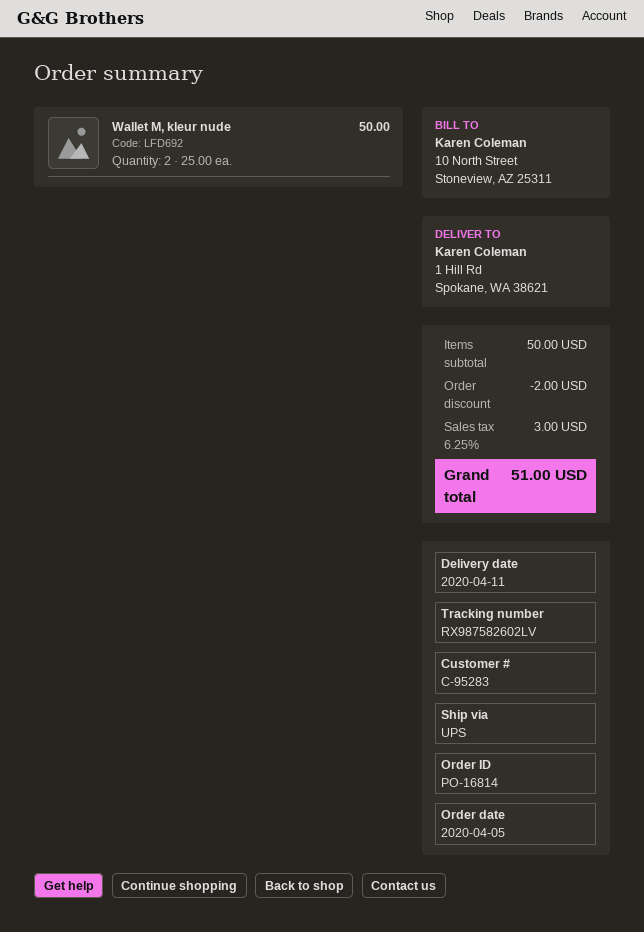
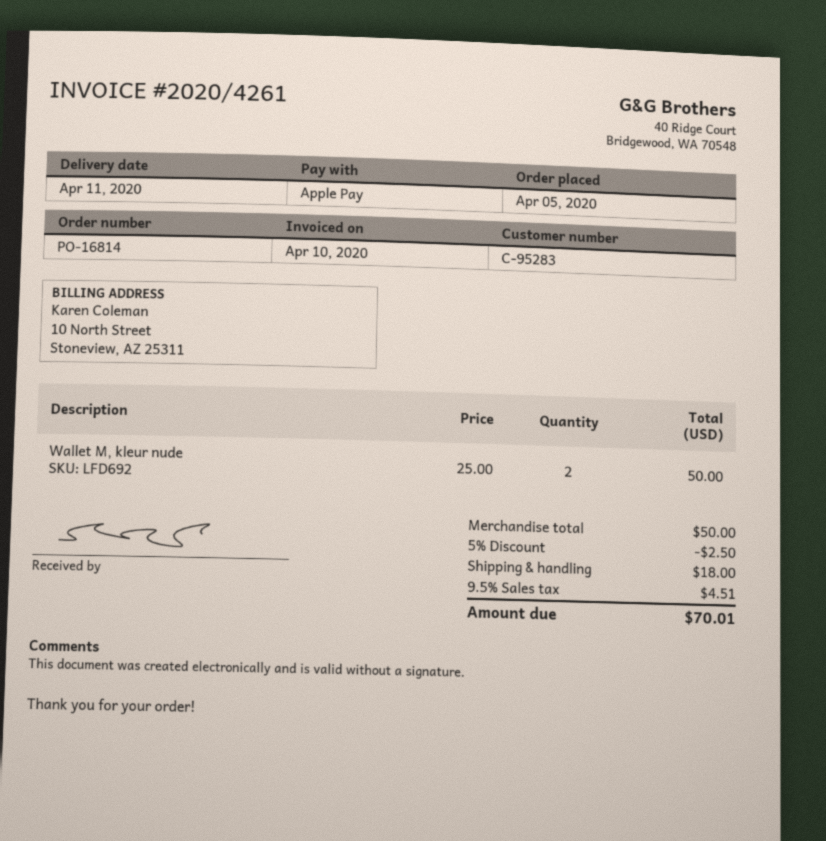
discount: 2.00 -> 2.50
shipping: none -> 18.00
tax: 6.25% = 3.00 -> 9.5% = 4.51
total: 51.00 -> 70.01

